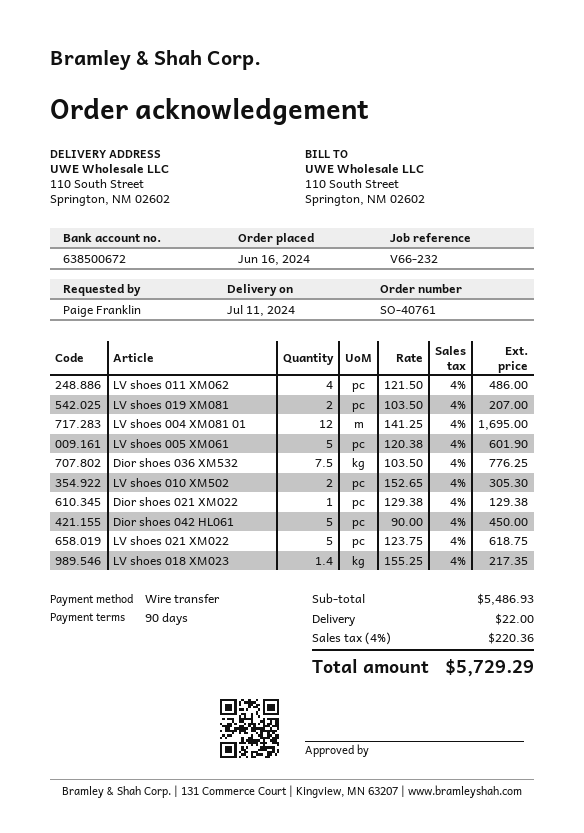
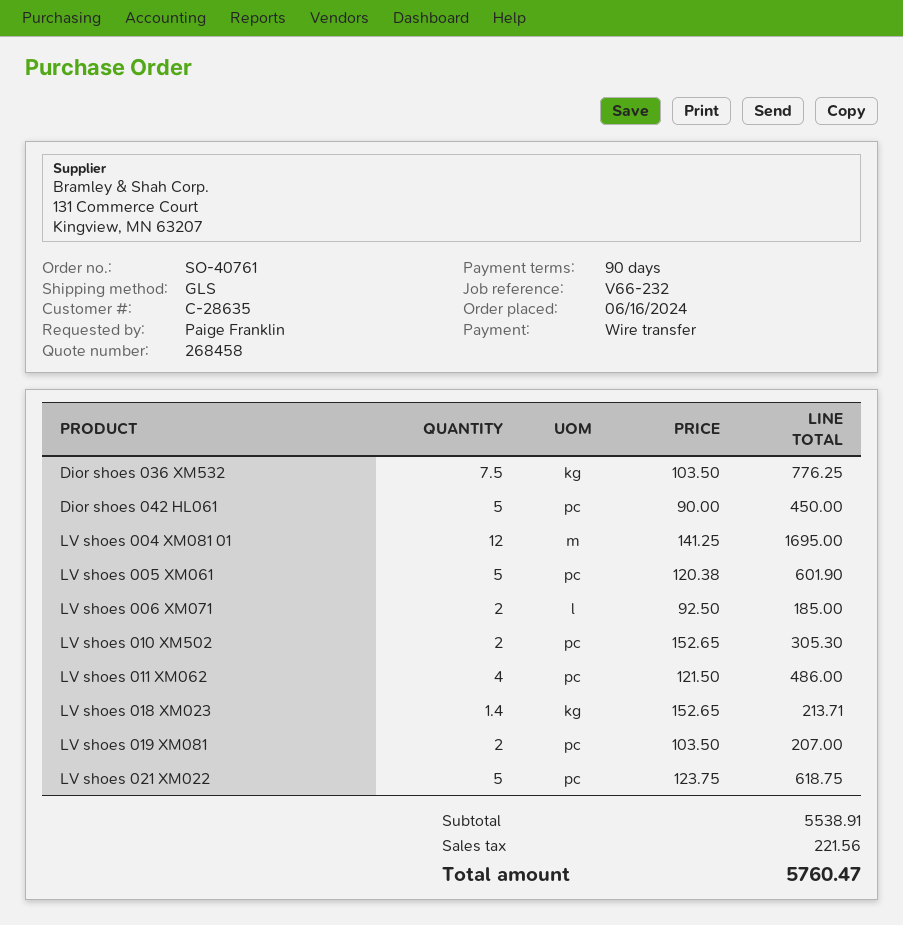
Dior shoes 021 XM022: 1 x 129.38 = 129.38 -> none
LV shoes 018 XM023: 1.4 x 155.25 = 217.35 -> 1.4 x 152.65 = 213.71
LV shoes 006 XM071: none -> 2 x 92.50 = 185.00
subtotal: 5486.93 -> 5538.91
shipping: 22.00 -> none
tax: 220.36 -> 221.56
total: 5729.29 -> 5760.47

